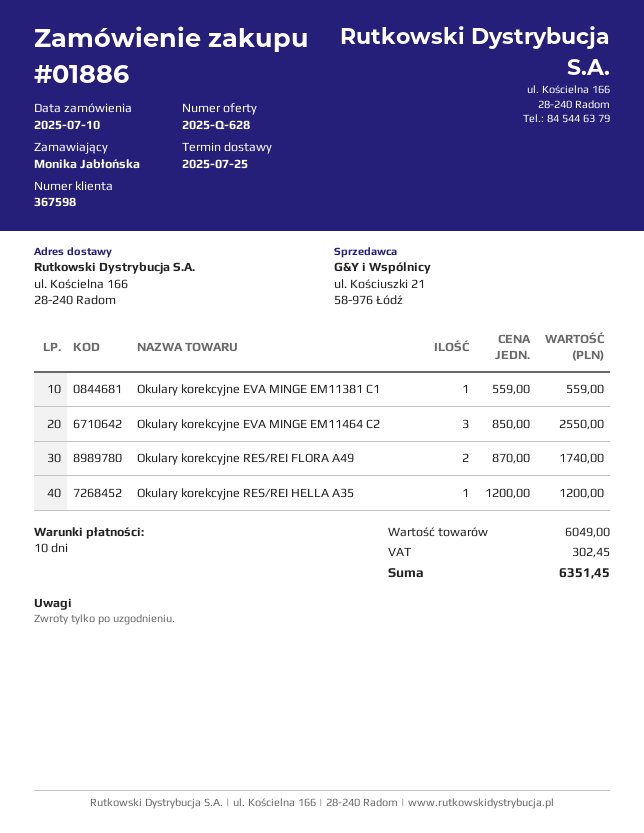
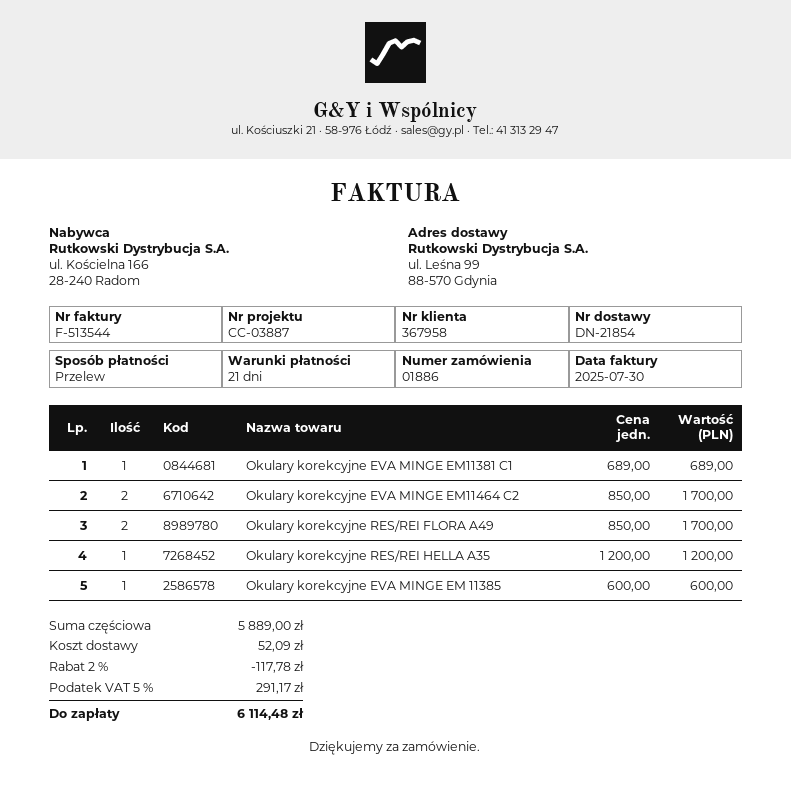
payment terms: 10 days -> 21 days
customer number: 367598 -> 367958
ship to: ul. Kościelna 166, 28-240 Radom -> ul. Leśna 99, 88-570 Gdynia
Okulary korekcyjne EVA MINGE EM11381 C1: 1 x 559.00 = 559.00 -> 1 x 689.00 = 689.00
Okulary korekcyjne EVA MINGE EM11464 C2: 3 x 850.00 = 2550.00 -> 2 x 850.00 = 1700.00
Okulary korekcyjne RES/REI FLORA A49: 2 x 870.00 = 1740.00 -> 2 x 850.00 = 1700.00
Okulary korekcyjne EVA MINGE EM 11385: none -> 1 x 600.00 = 600.00
subtotal: 6049.00 -> 5889.00
discount: none -> 2% = 117.78
shipping: none -> 52.09
tax: 302.45 -> 291.17
total: 6351.45 -> 6114.48

